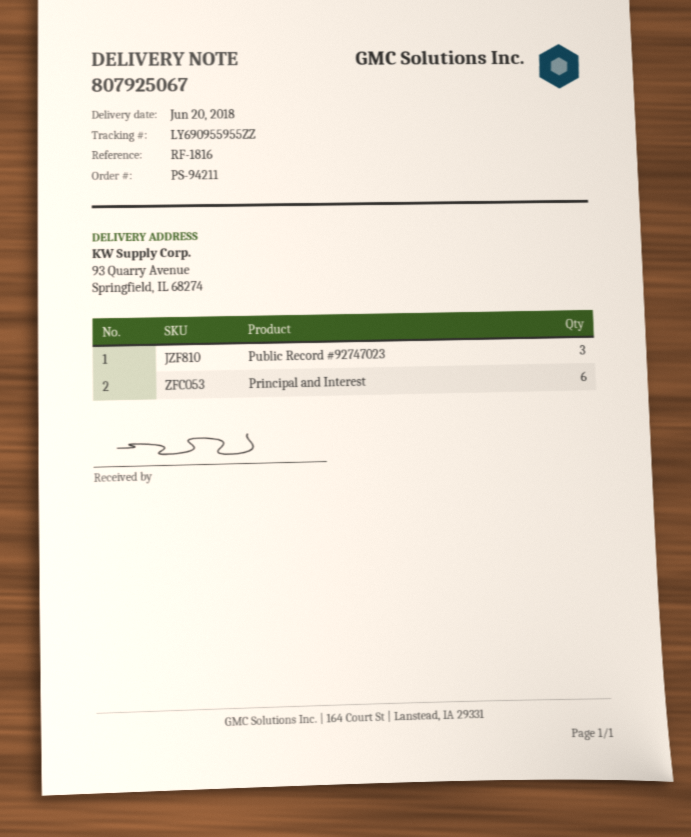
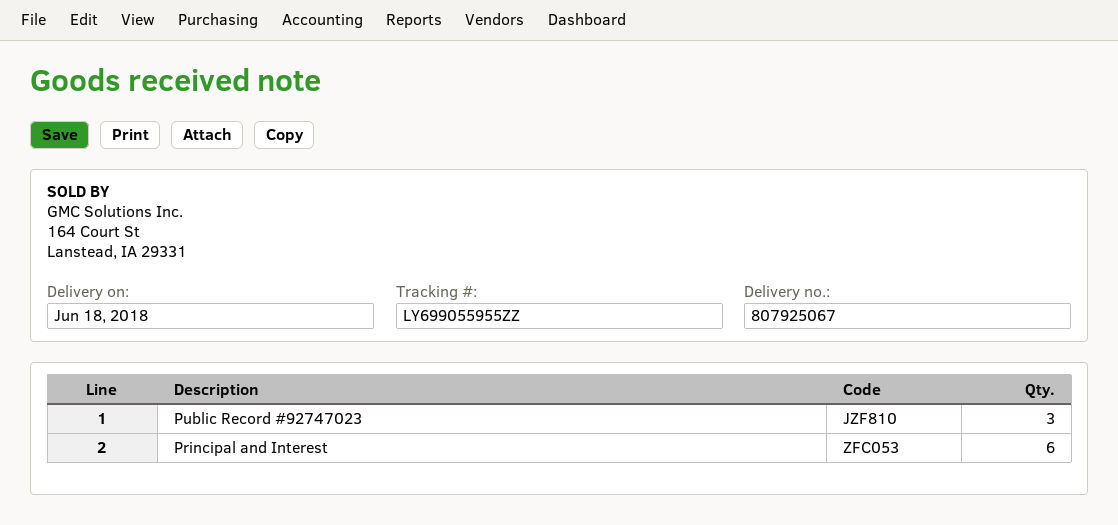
delivery date: 2018-06-20 -> 2018-06-18
tracking number: LY690955955ZZ -> LY699055955ZZ

